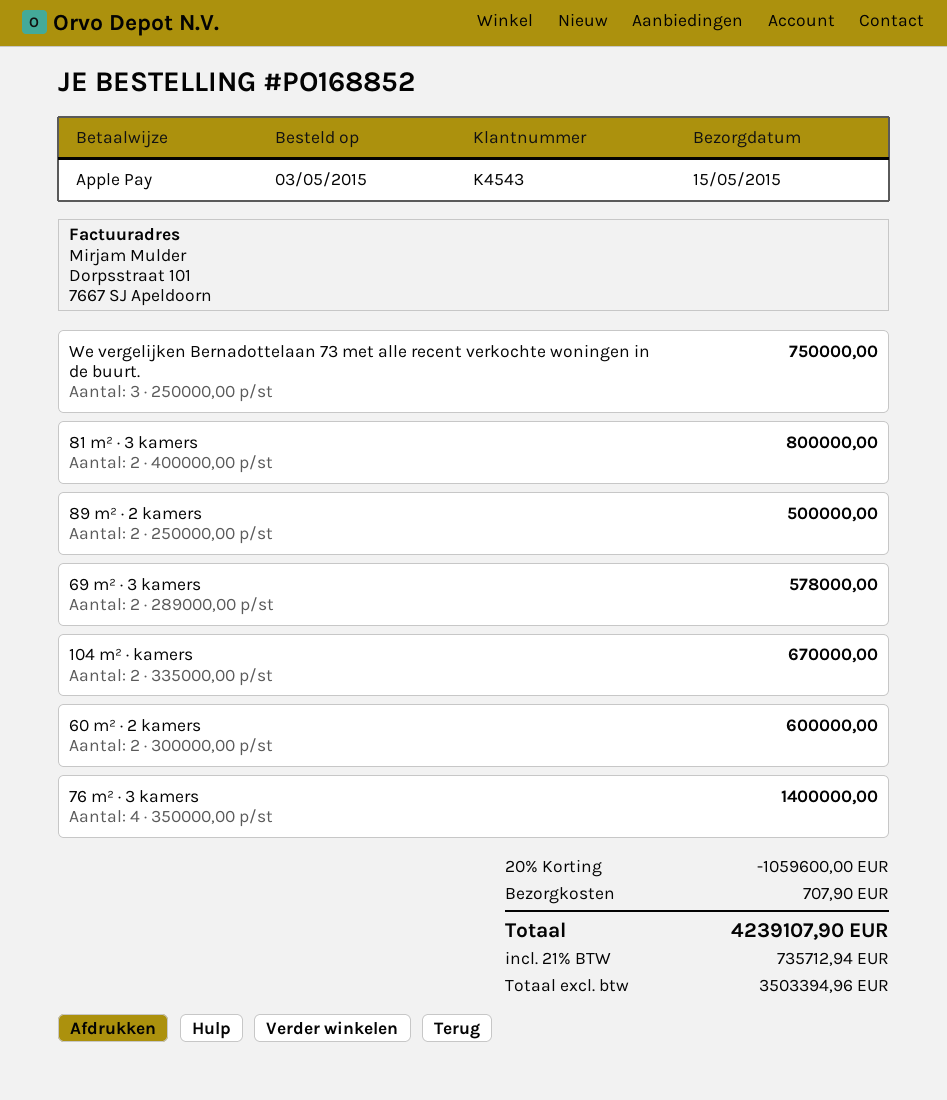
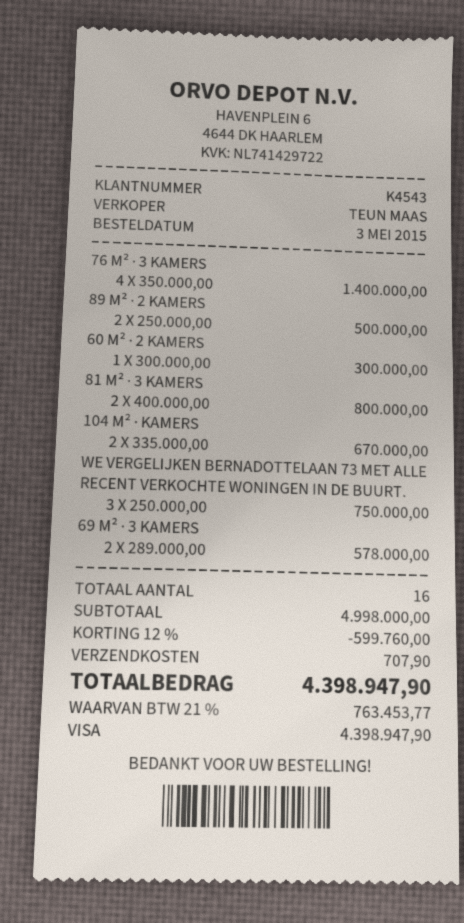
payment method: Apple Pay -> Visa
60 m² · 2 kamers: 2 x 300000.00 = 600000.00 -> 1 x 300000.00 = 300000.00
discount: 20% = 1059600.00 -> 12% = 599760.00
tax: 21% = 735712.94 -> 21% = 763453.77
total: 4239107.90 -> 4398947.90

